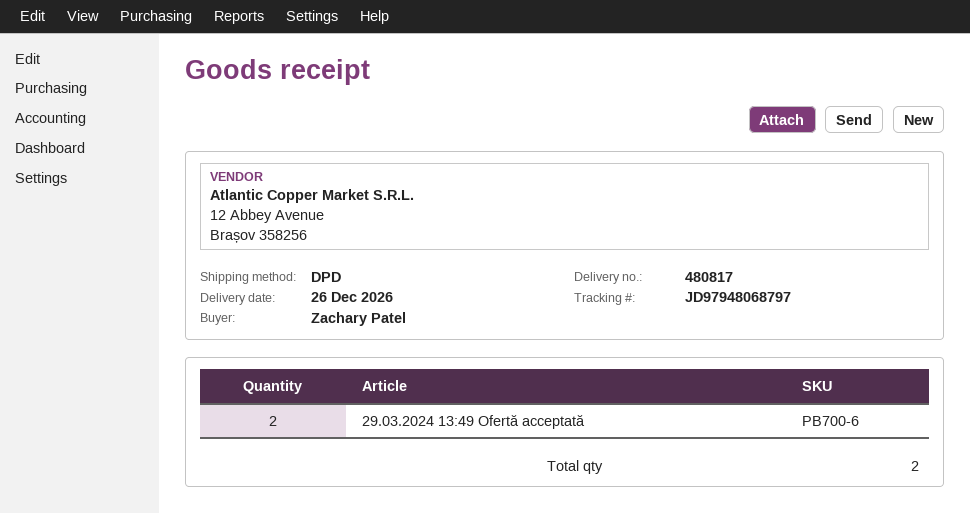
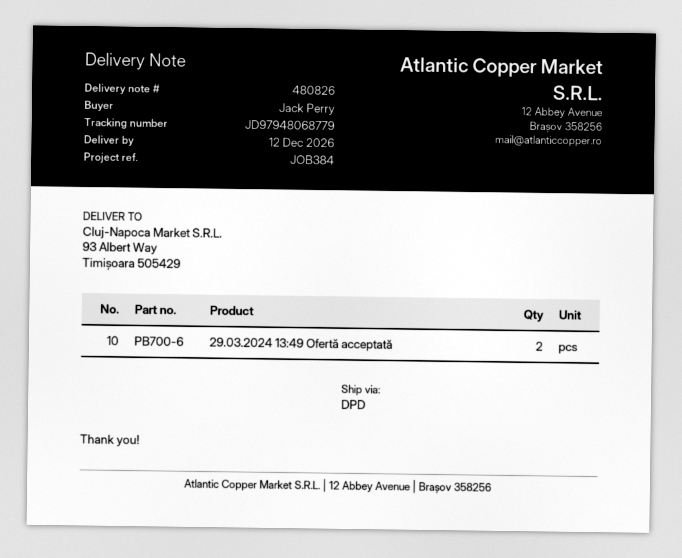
delivery note number: 480817 -> 480826
delivery date: 2026-12-26 -> 2026-12-12
ordered by: Zachary Patel -> Jack Perry
tracking number: JD97948068797 -> JD97948068779

